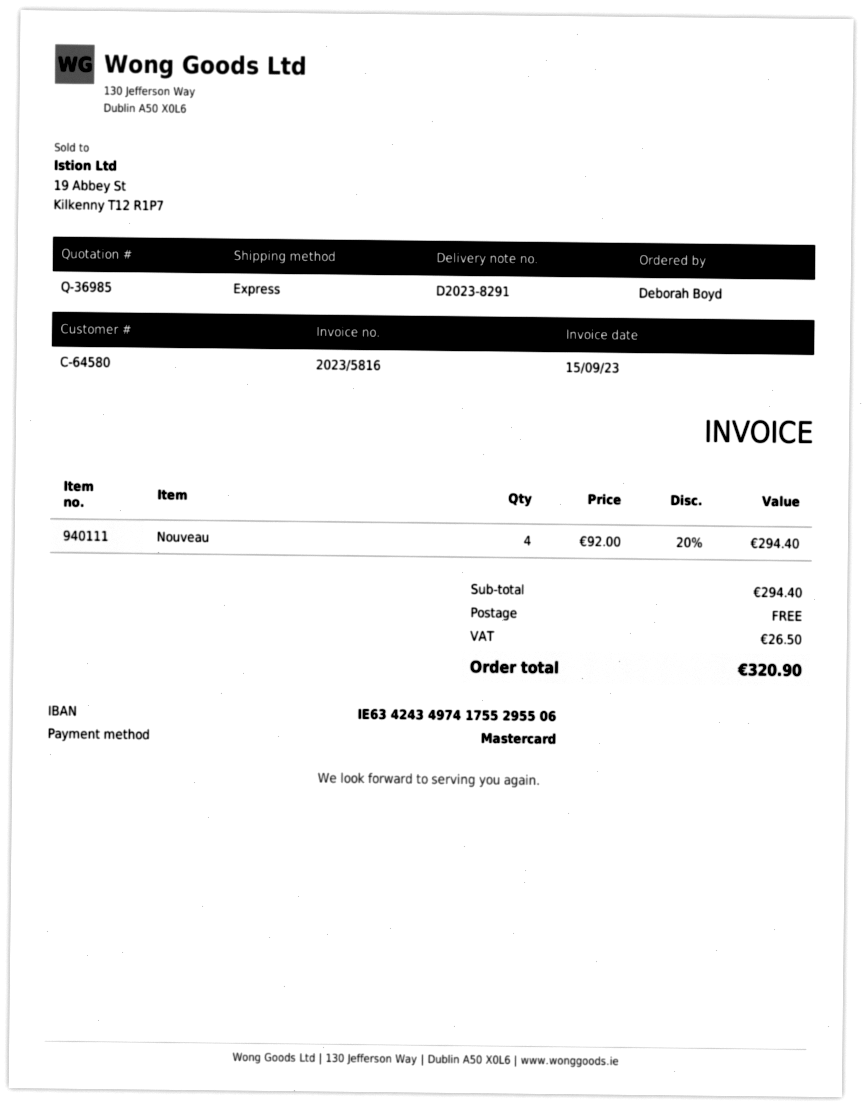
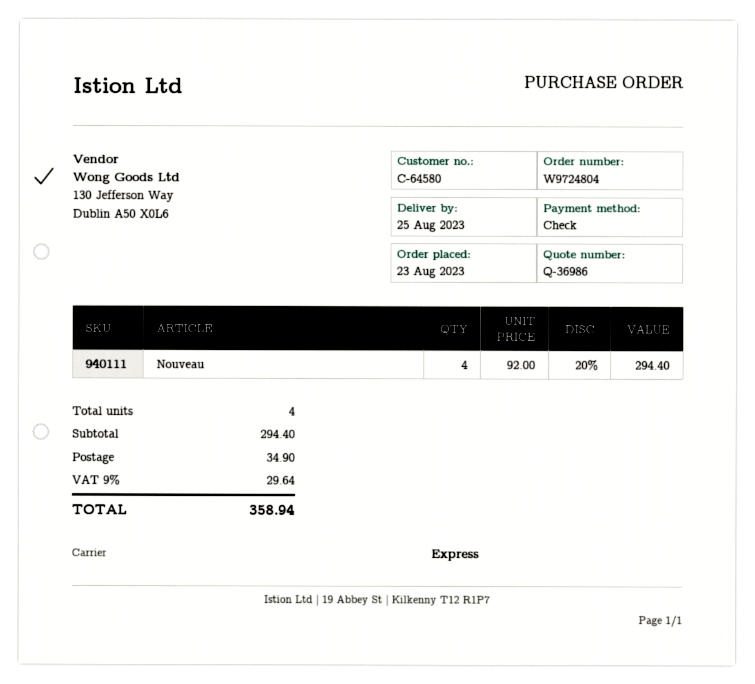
quote number: Q-36985 -> Q-36986
payment method: Mastercard -> cheque
shipping: 0.00 -> 34.90
tax: 26.50 -> 29.64
total: 320.90 -> 358.94

